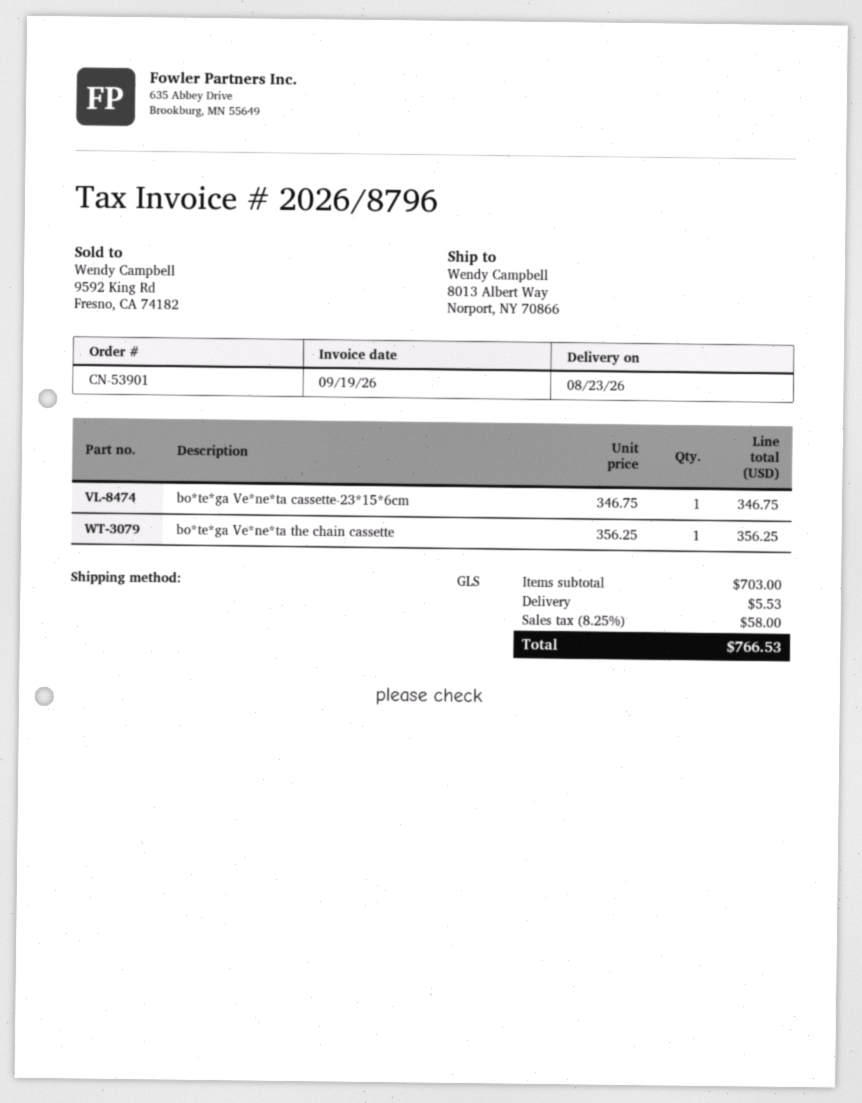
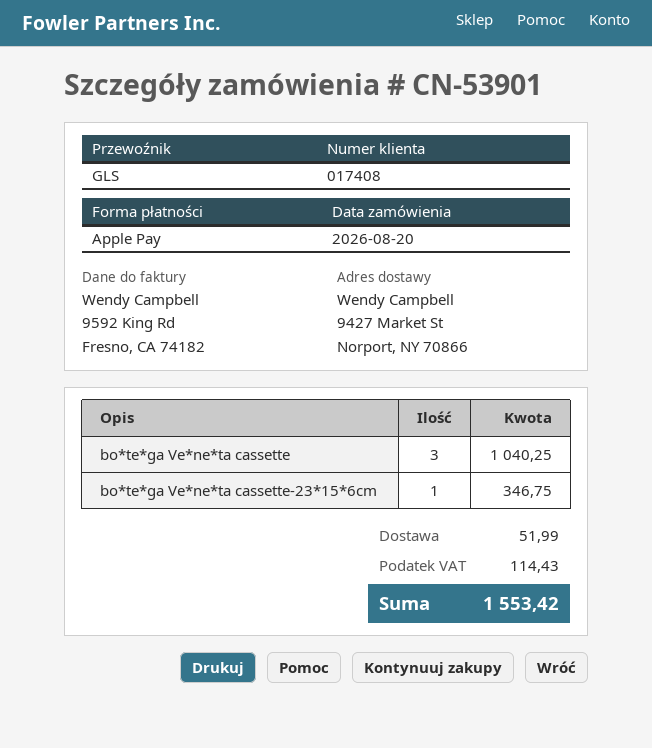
ship to: 8013 Albert Way, Norport, NY 70866 -> 9427 Market St, Norport, NY 70866
bo*te*ga Ve*ne*ta the chain cassette: 1 for 356.25 -> none
bo*te*ga Ve*ne*ta cassette: none -> 3 for 1040.25
shipping: 5.53 -> 51.99
tax: 58.00 -> 114.43
total: 766.53 -> 1553.42

